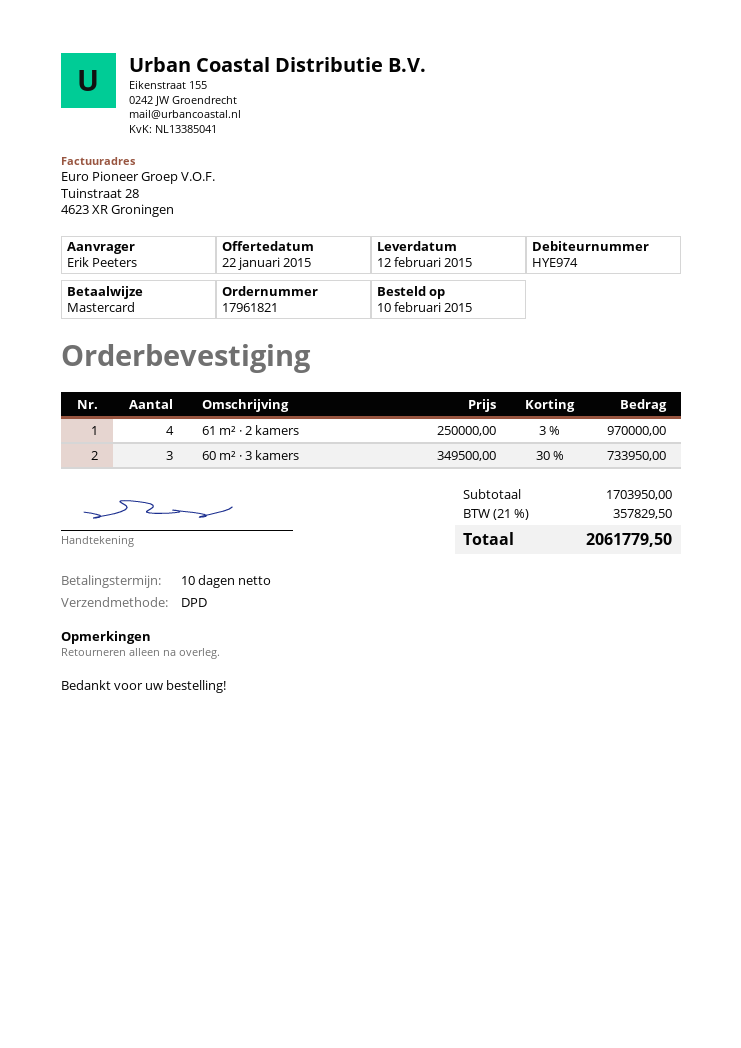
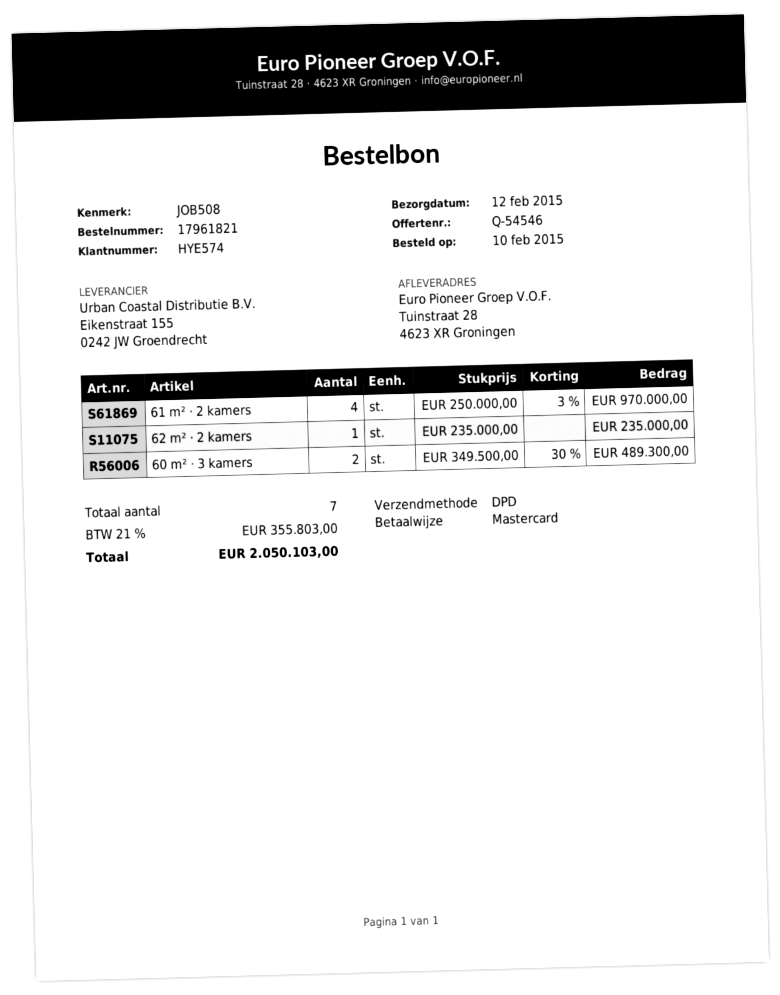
customer number: HYE974 -> HYE574
60 m² · 3 kamers: 3 x 349500.00 - 30% = 733950.00 -> 2 x 349500.00 - 30% = 489300.00
62 m² · 2 kamers: none -> 1 x 235000.00 = 235000.00
tax: 21% = 357829.50 -> 21% = 355803.00
total: 2061779.50 -> 2050103.00

